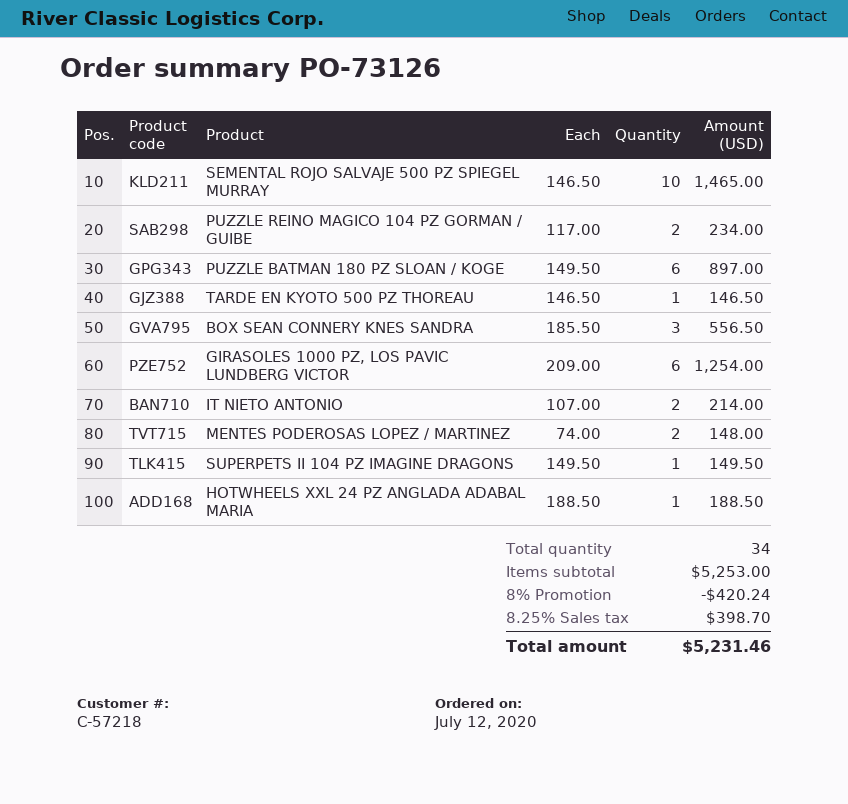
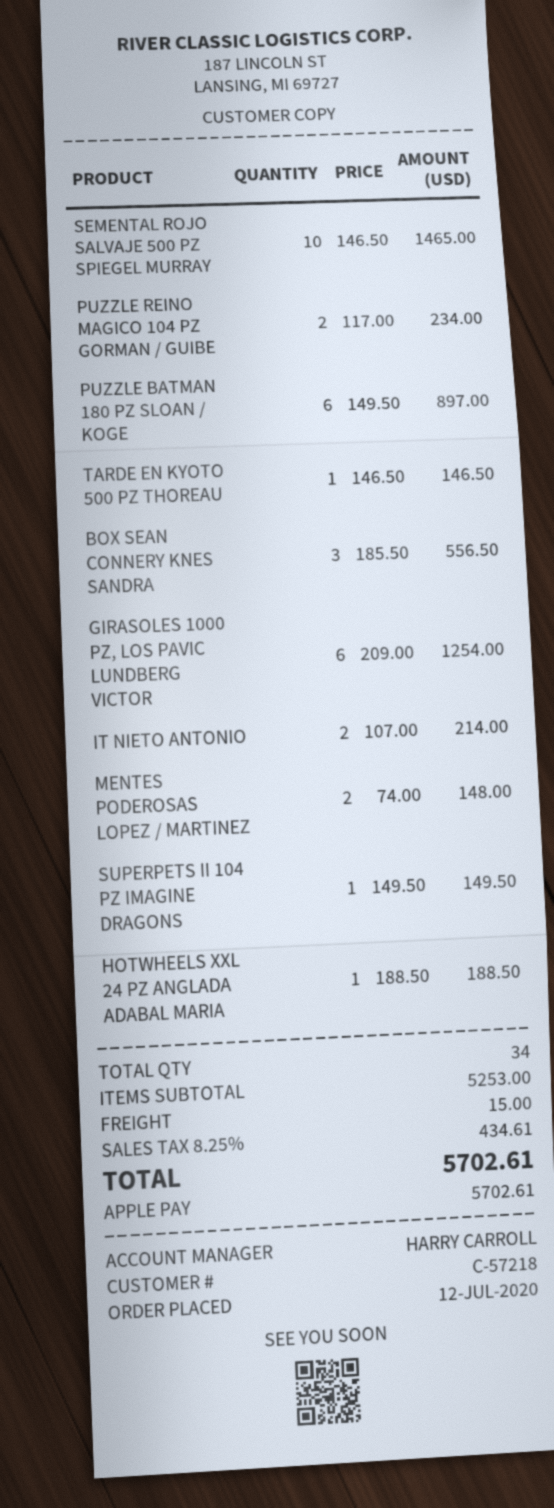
discount: 8% = 420.24 -> none
shipping: none -> 15.00
tax: 8.25% = 398.70 -> 8.25% = 434.61
total: 5231.46 -> 5702.61

